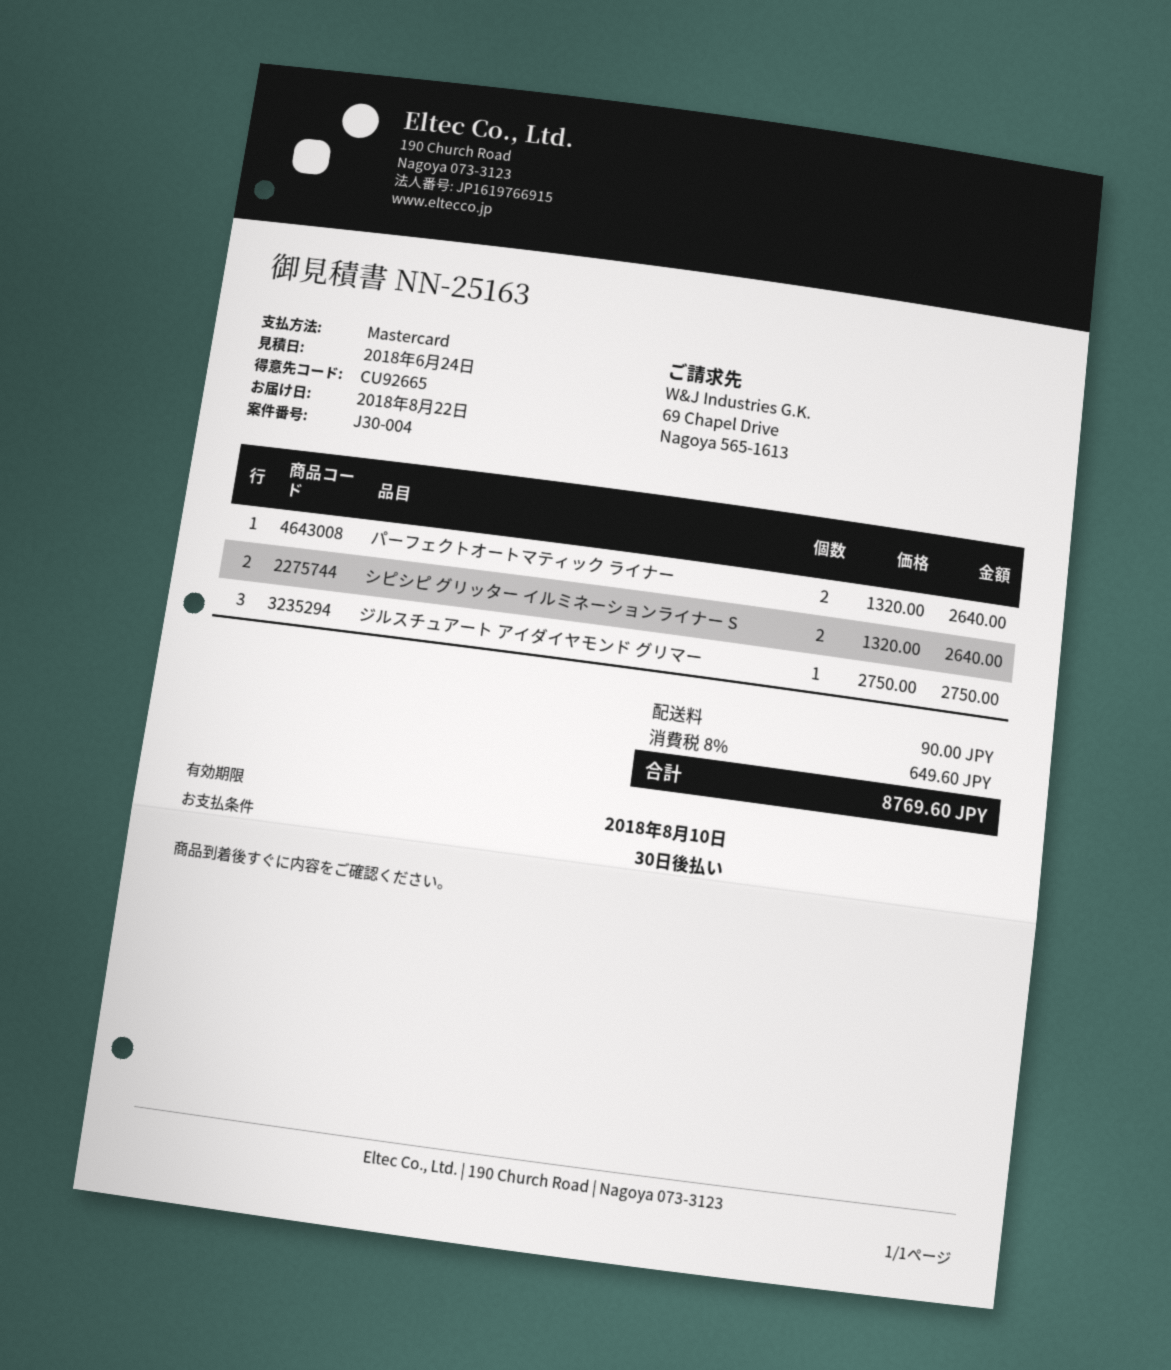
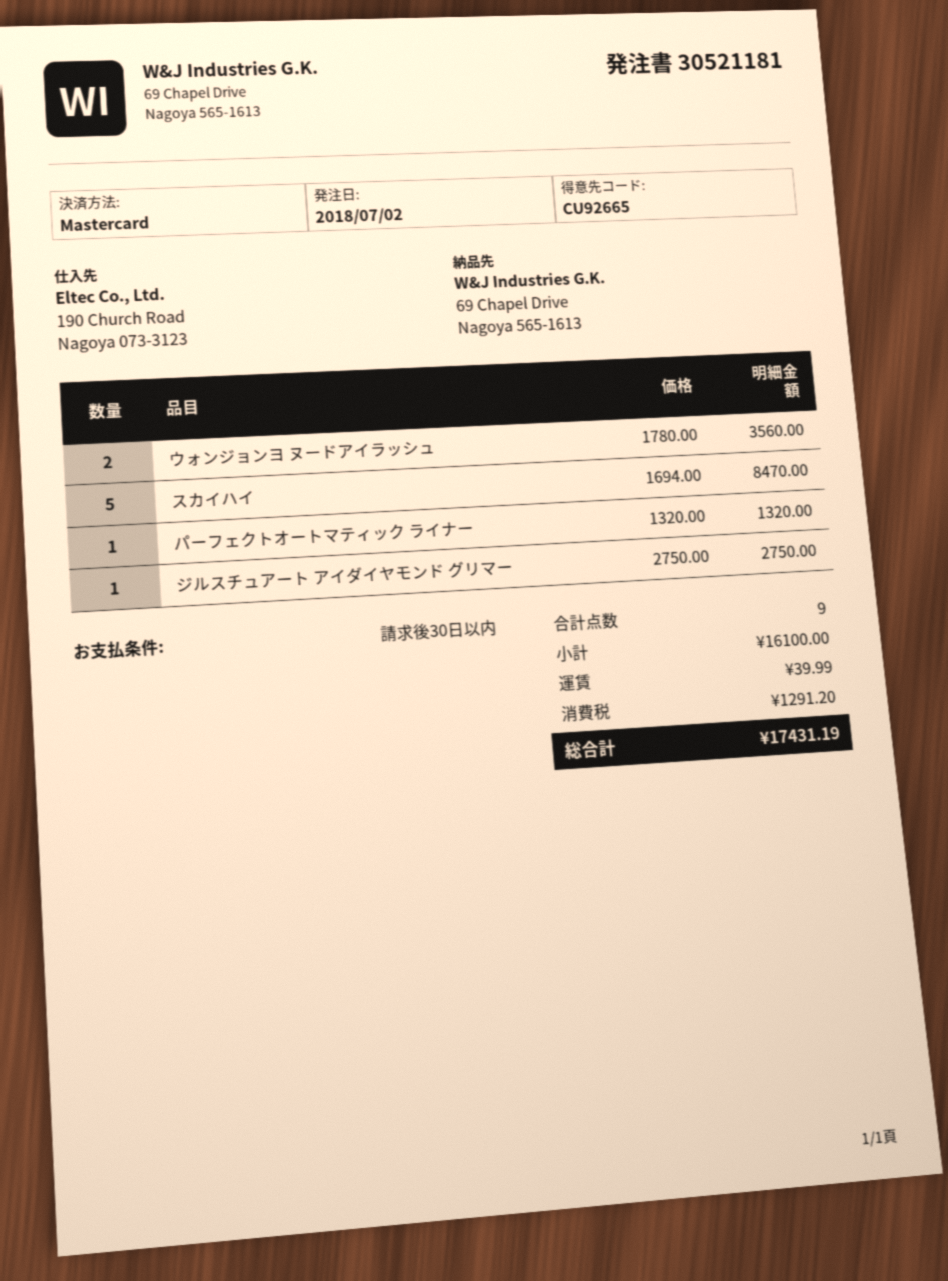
パーフェクトオートマティック ライナー: 2 x 1320.00 = 2640.00 -> 1 x 1320.00 = 1320.00
シピシピ グリッター イルミネーションライナー S: 2 x 1320.00 = 2640.00 -> none
ウォンジョンヨ ヌードアイラッシュ: none -> 2 x 1780.00 = 3560.00
スカイハイ: none -> 5 x 1694.00 = 8470.00
shipping: 90.00 -> 39.99
tax: 649.60 -> 1291.20
total: 8769.60 -> 17431.19

